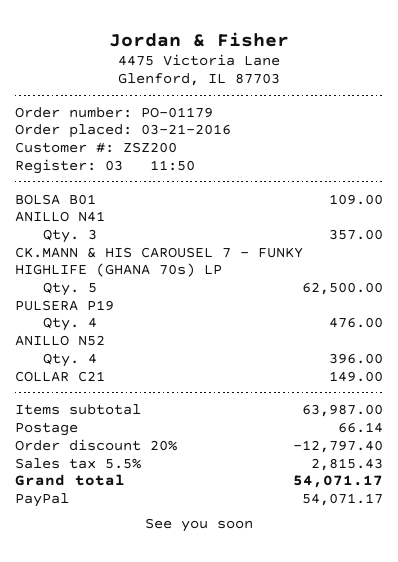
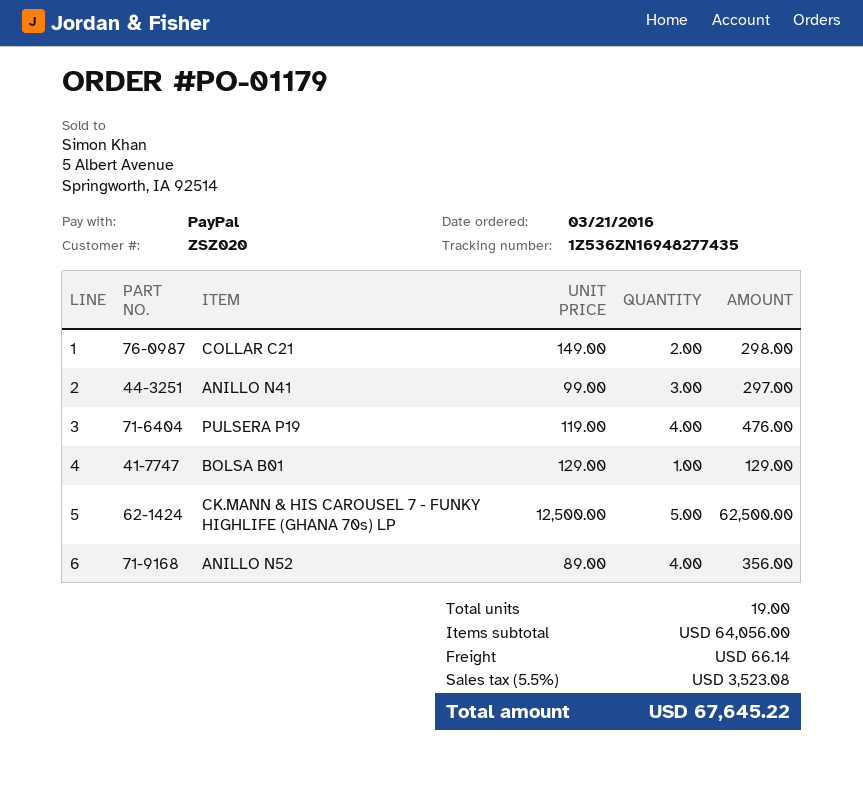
customer number: ZSZ200 -> ZSZ020
BOLSA B01: 1 for 109.00 -> 1 for 129.00
ANILLO N41: 3 for 357.00 -> 3 for 297.00
ANILLO N52: 4 for 396.00 -> 4 for 356.00
COLLAR C21: 1 for 149.00 -> 2 for 298.00
subtotal: 63987.00 -> 64056.00
discount: 20% = 12797.40 -> none
tax: 5.5% = 2815.43 -> 5.5% = 3523.08
total: 54071.17 -> 67645.22

